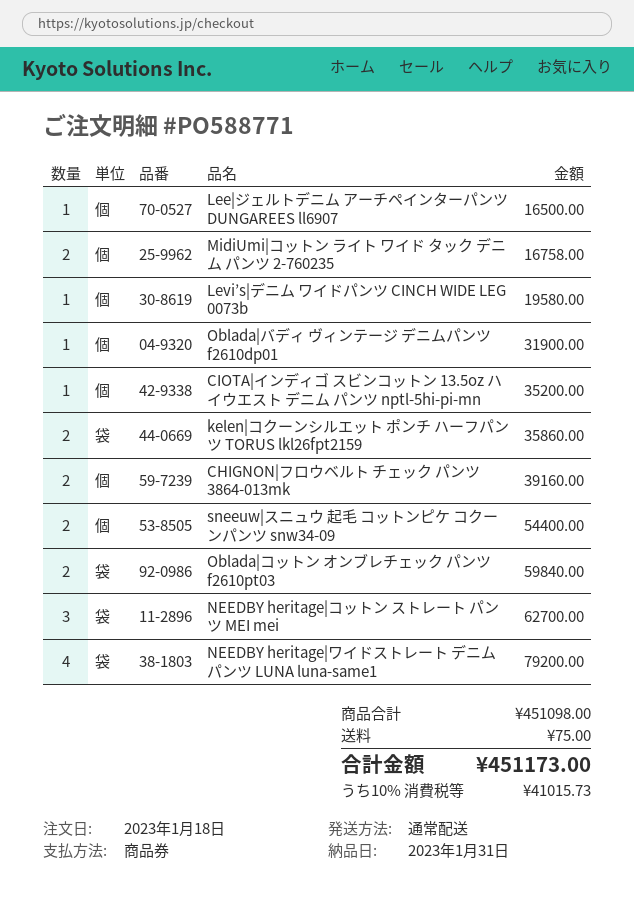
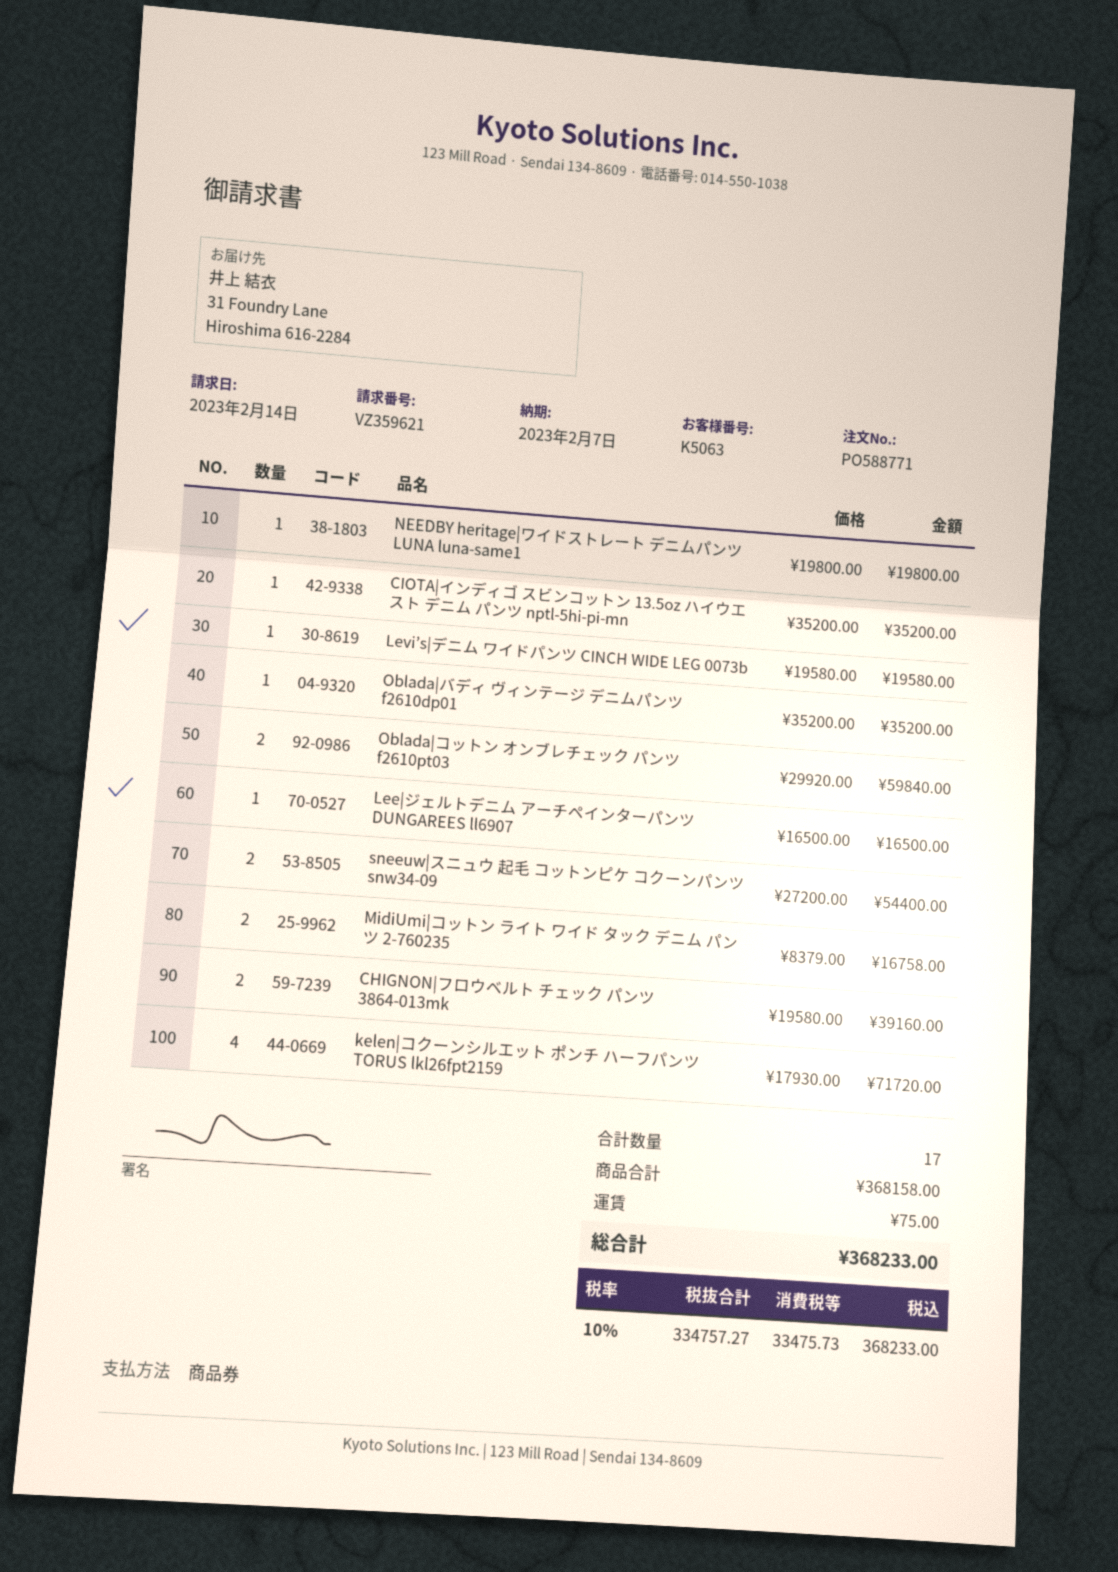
delivery date: 2023-01-31 -> 2023-02-07
Oblada|バディ ヴィンテージ デニムパンツ f2610dp01: 1 for 31900.00 -> 1 for 35200.00
kelen|コクーンシルエット ポンチ ハーフパンツ TORUS lkl26fpt2159: 2 for 35860.00 -> 4 for 71720.00
NEEDBY heritage|コットン ストレート パンツ MEI mei: 3 for 62700.00 -> none
NEEDBY heritage|ワイドストレート デニムパンツ LUNA luna-same1: 4 for 79200.00 -> 1 for 19800.00
subtotal: 451098.00 -> 368158.00
tax: 10% = 41015.73 -> 10% = 33475.73
total: 451173.00 -> 368233.00

